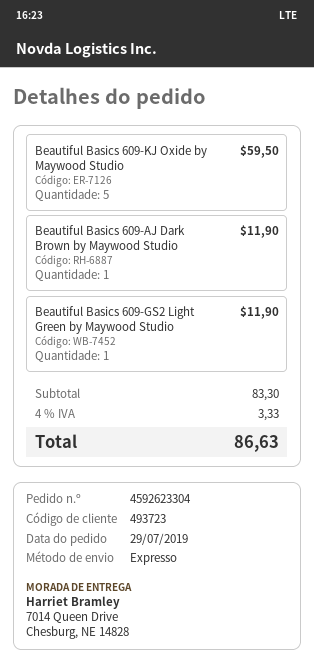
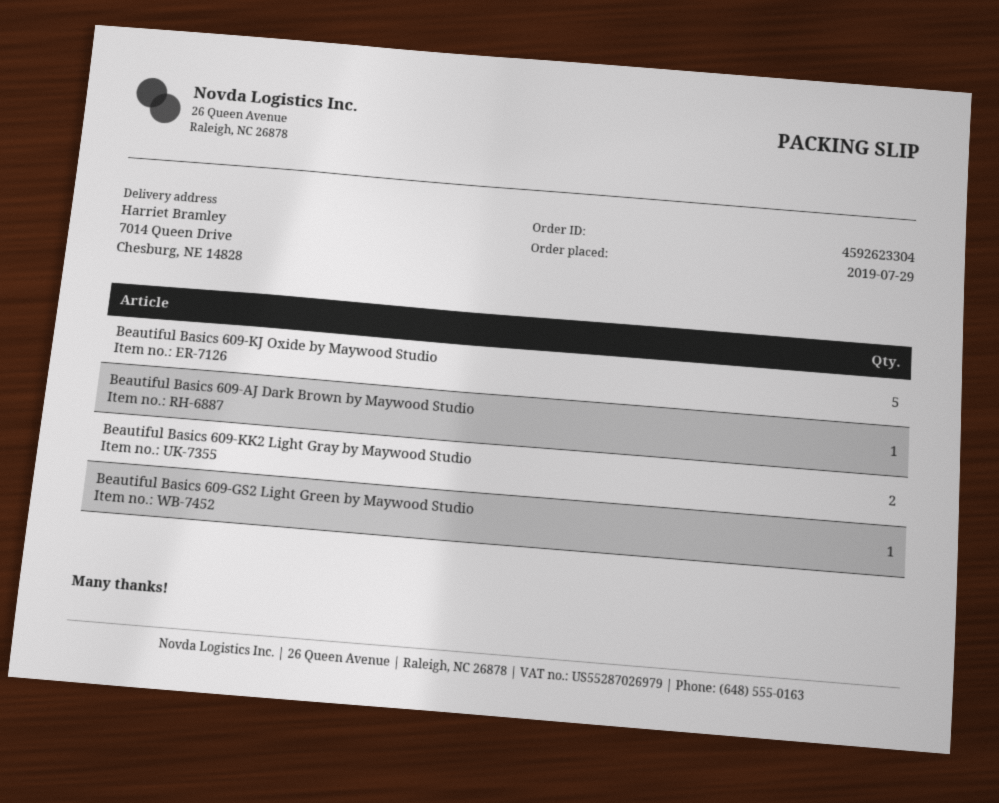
Beautiful Basics 609-KK2 Light Gray by Maywood Studio: none -> 2

